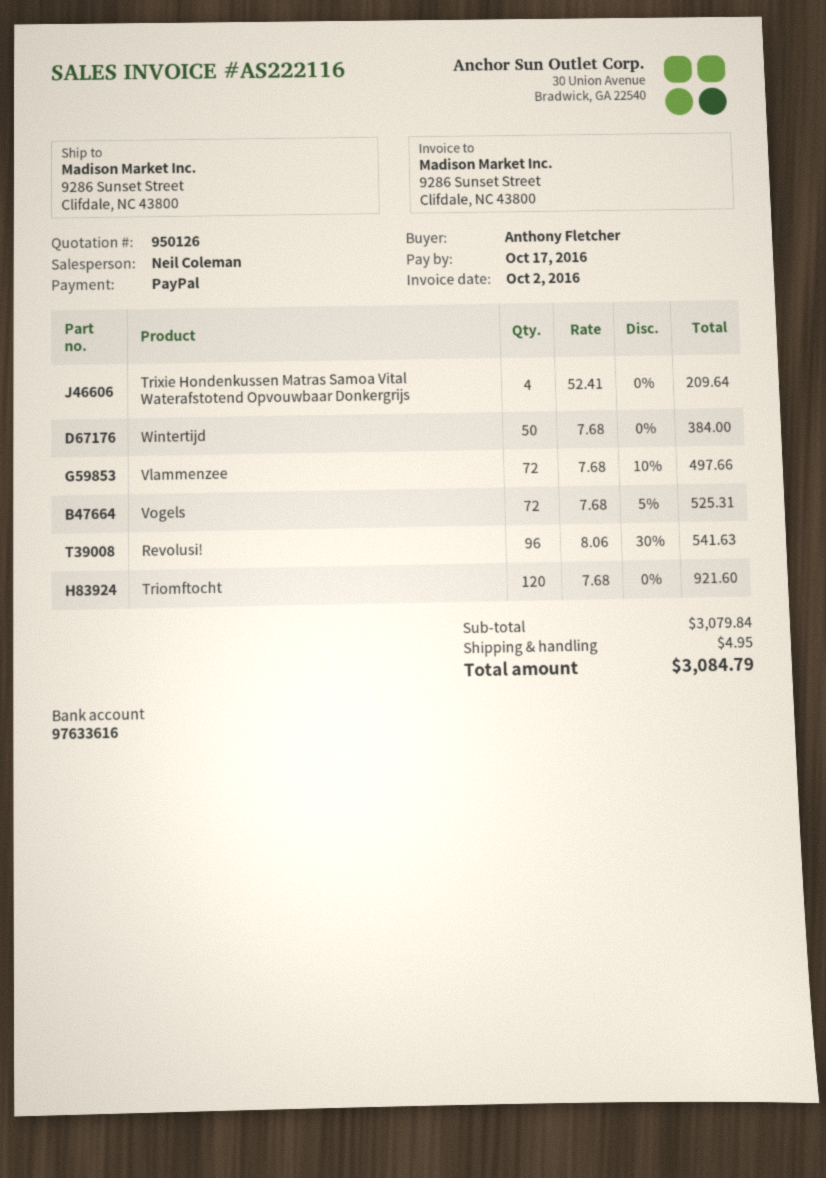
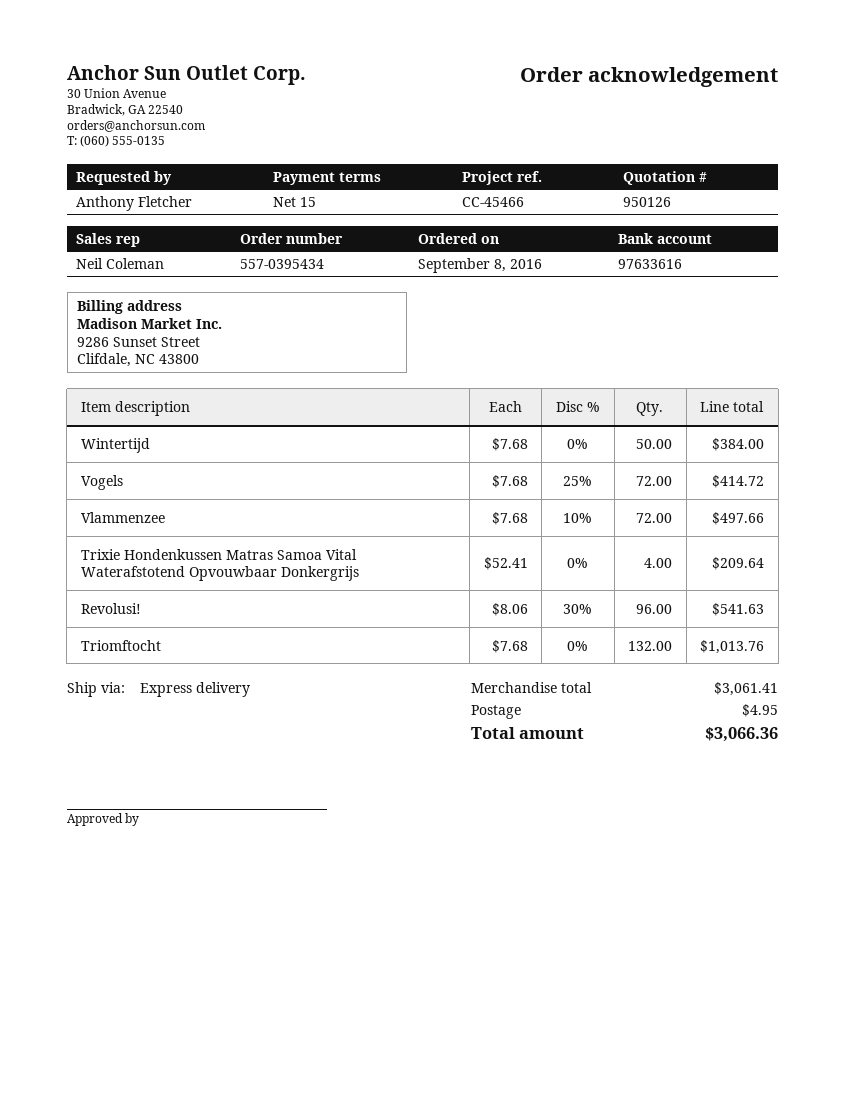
Vogels: 72 x 7.68 - 5% = 525.31 -> 72 x 7.68 - 25% = 414.72
Triomftocht: 120 x 7.68 = 921.60 -> 132 x 7.68 = 1013.76
subtotal: 3079.84 -> 3061.41
total: 3084.79 -> 3066.36

